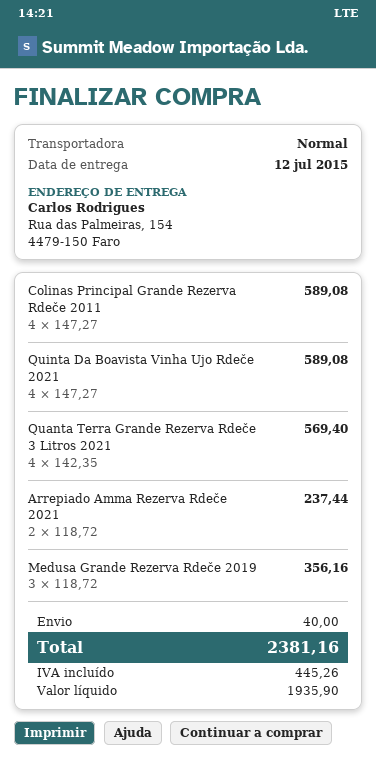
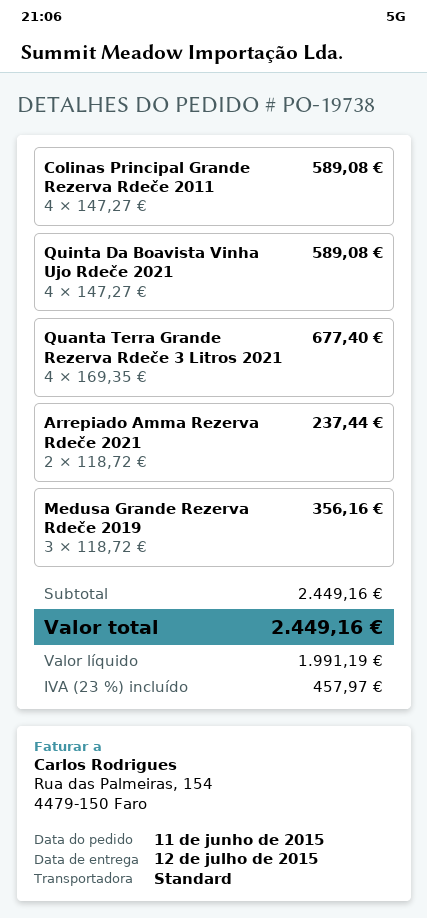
Quanta Terra Grande Rezerva Rdeče 3 Litros 2021: 4 x 142.35 = 569.40 -> 4 x 169.35 = 677.40
shipping: 40.00 -> none
net: 1935.90 -> 1991.19
tax: 445.26 -> 457.97
total: 2381.16 -> 2449.16

